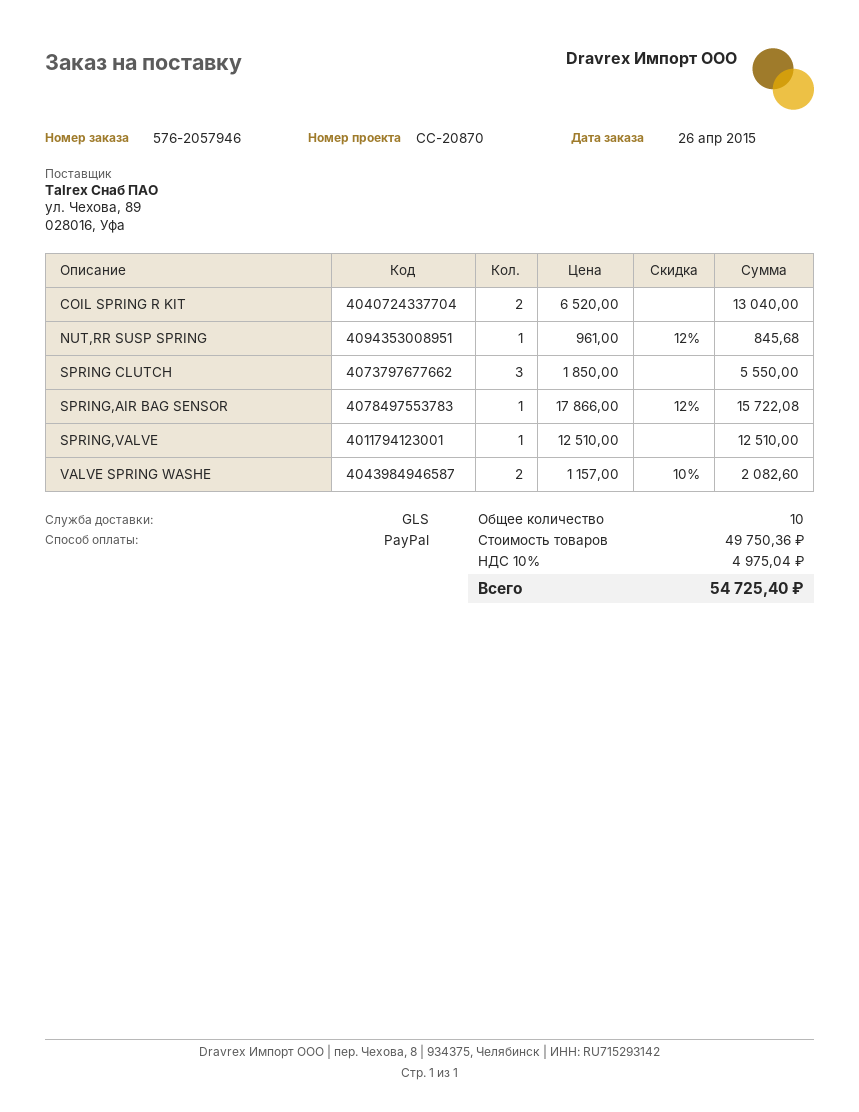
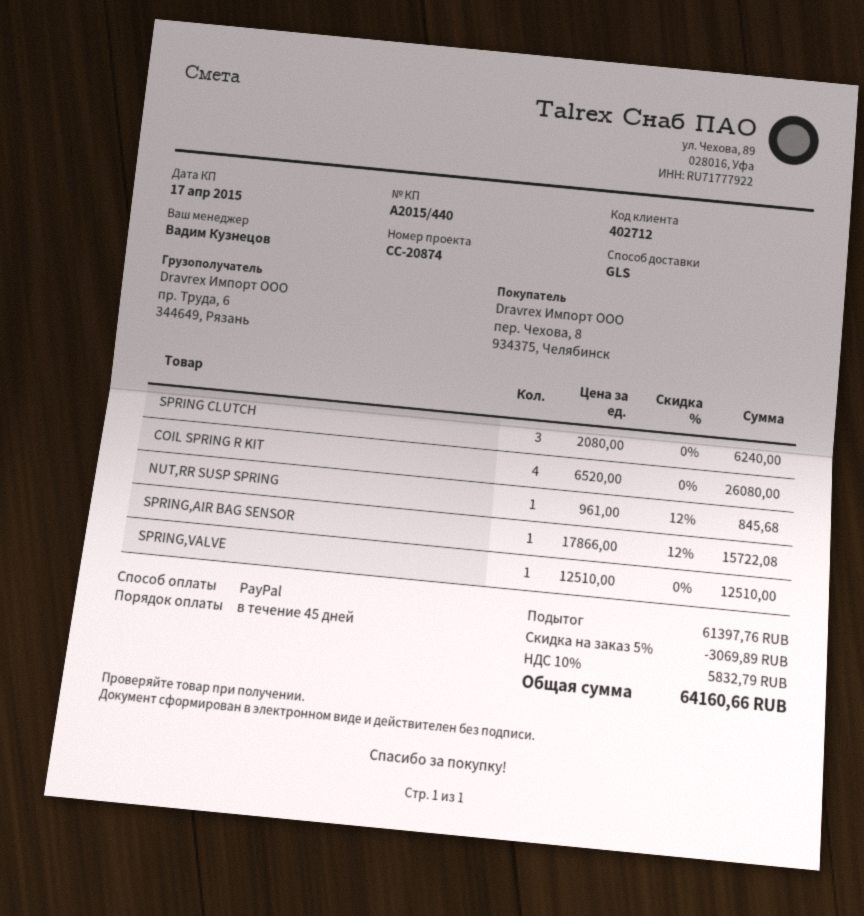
reference: CC-20870 -> CC-20874
COIL SPRING R KIT: 2 x 6520.00 = 13040.00 -> 4 x 6520.00 = 26080.00
SPRING CLUTCH: 3 x 1850.00 = 5550.00 -> 3 x 2080.00 = 6240.00
VALVE SPRING WASHE: 2 x 1157.00 - 10% = 2082.60 -> none
subtotal: 49750.36 -> 61397.76
discount: none -> 5% = 3069.89
tax: 10% = 4975.04 -> 10% = 5832.79
total: 54725.40 -> 64160.66

